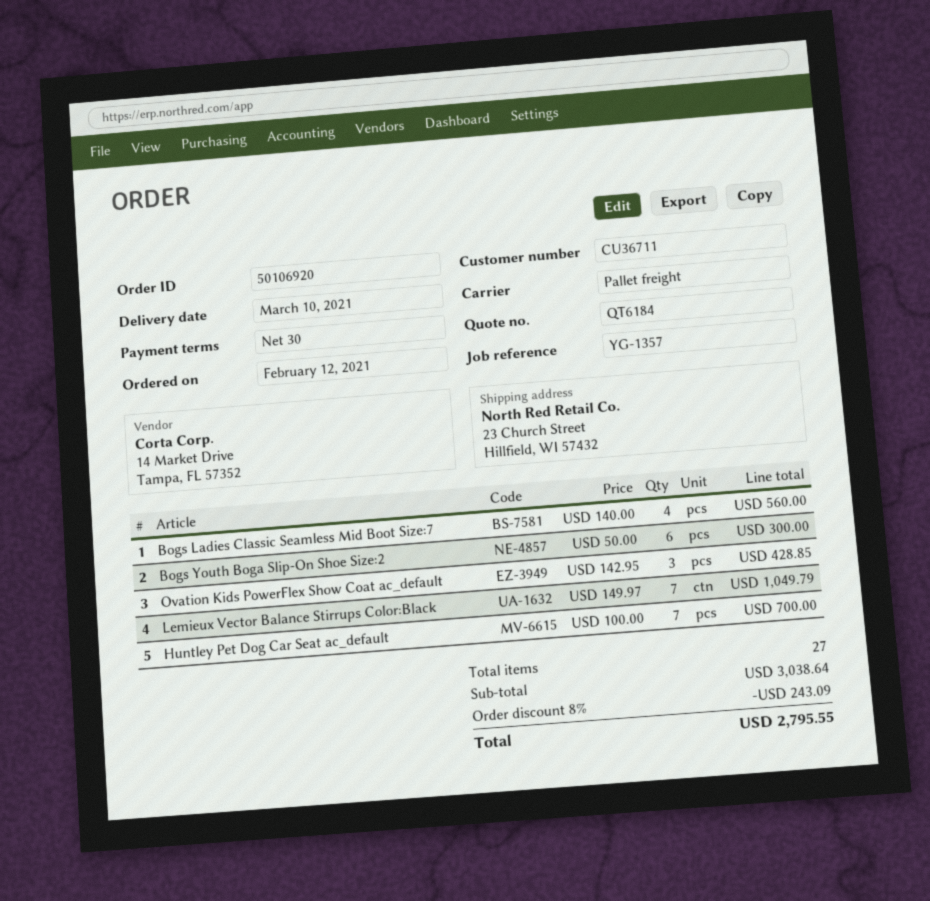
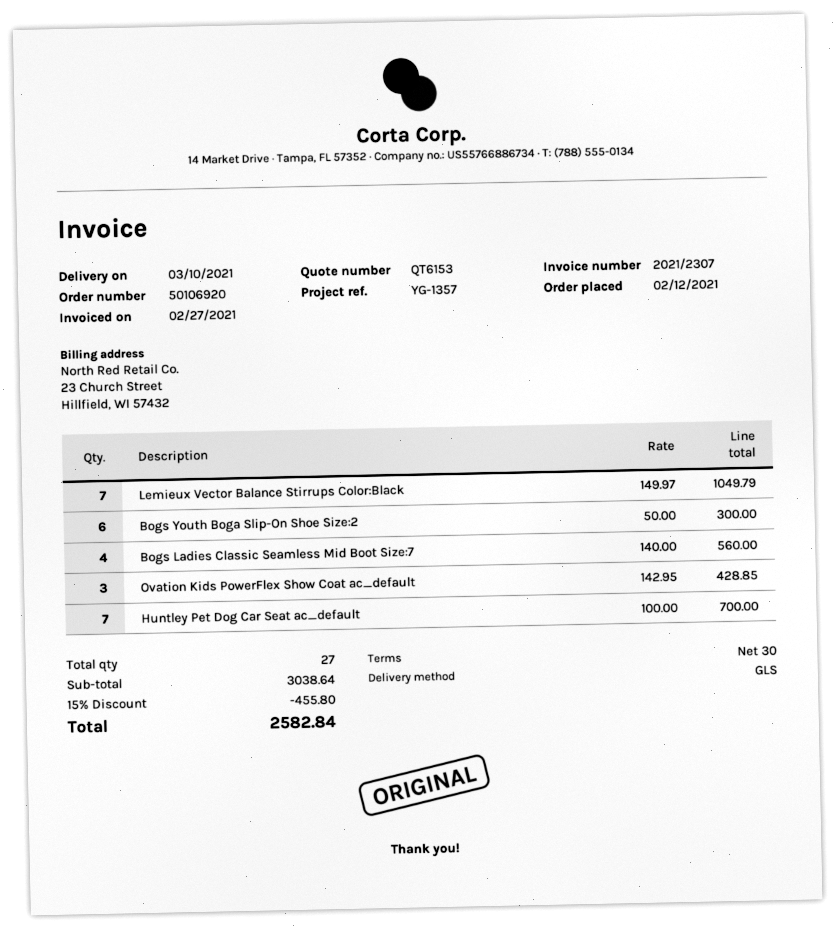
quote number: QT6184 -> QT6153
shipping method: pallet freight -> GLS
discount: 8% = 243.09 -> 15% = 455.80
total: 2795.55 -> 2582.84

